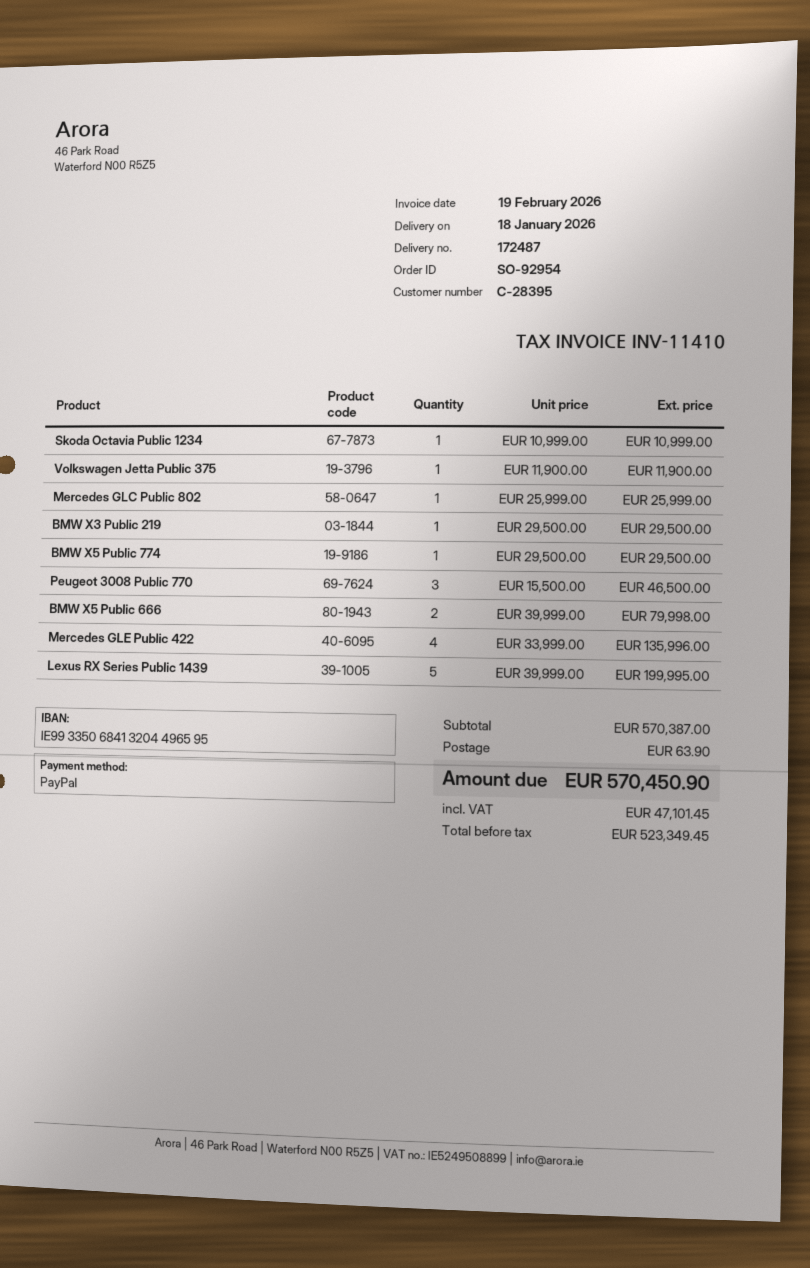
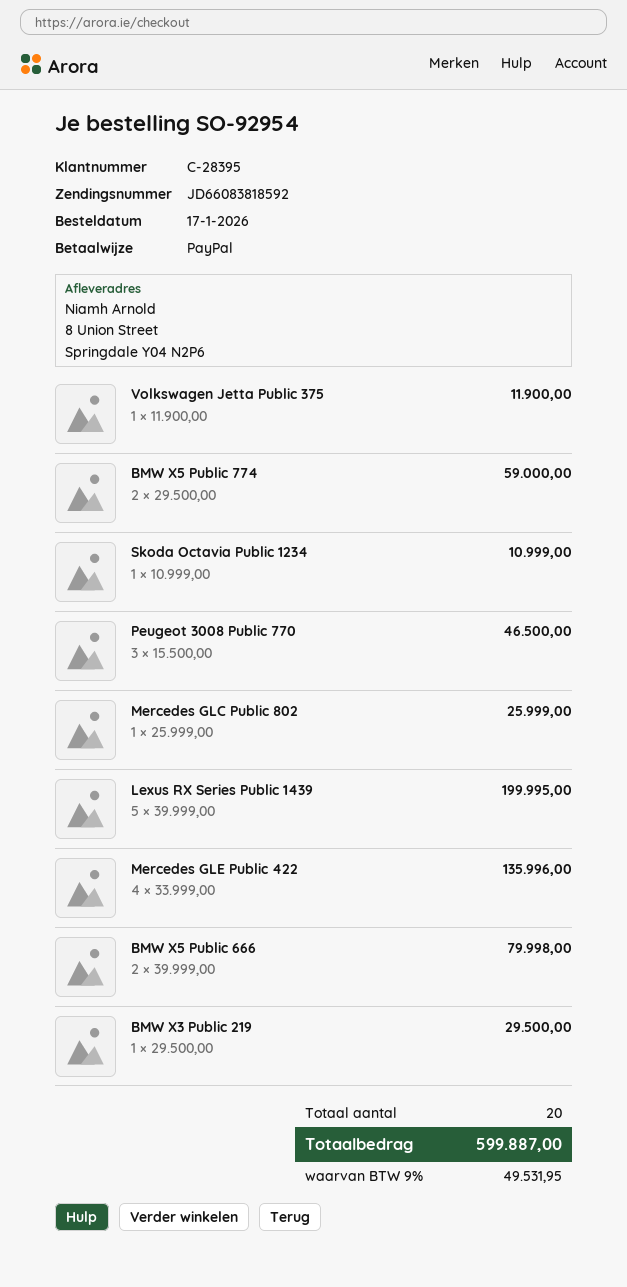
BMW X5 Public 774: 1 x 29500.00 = 29500.00 -> 2 x 29500.00 = 59000.00
shipping: 63.90 -> none
tax: 47101.45 -> 49531.95
total: 570450.90 -> 599887.00

